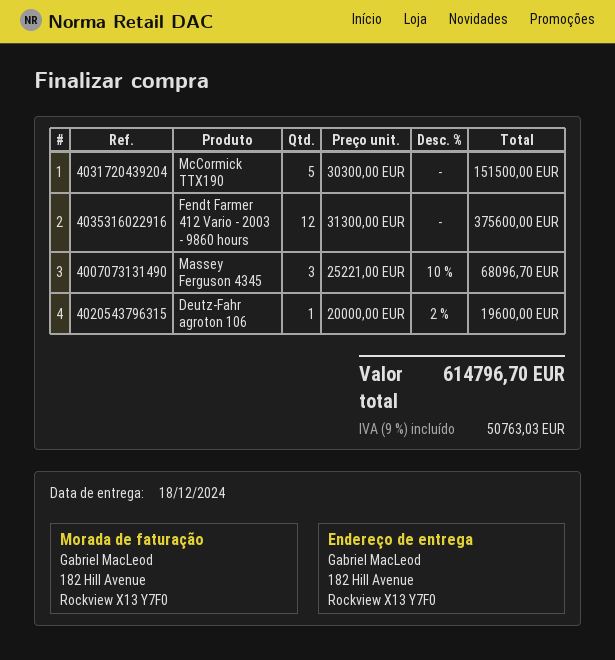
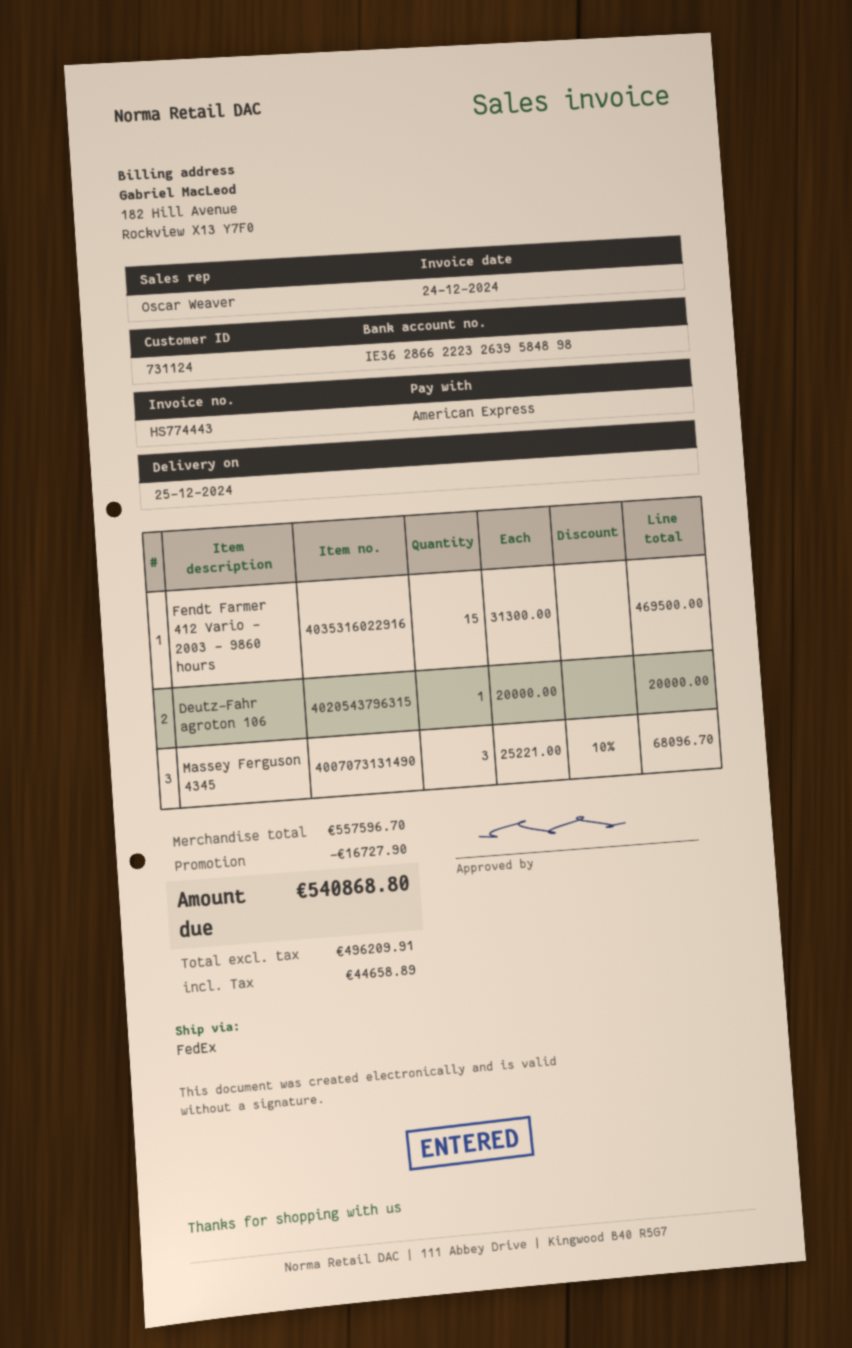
delivery date: 2024-12-18 -> 2024-12-25
McCormick TTX190: 5 x 30300.00 = 151500.00 -> none
Fendt Farmer 412 Vario - 2003 - 9860 hours: 12 x 31300.00 = 375600.00 -> 15 x 31300.00 = 469500.00
Deutz-Fahr agroton 106: 1 x 20000.00 - 2% = 19600.00 -> 1 x 20000.00 = 20000.00
discount: none -> 16727.90
tax: 50763.03 -> 44658.89
total: 614796.70 -> 540868.80

